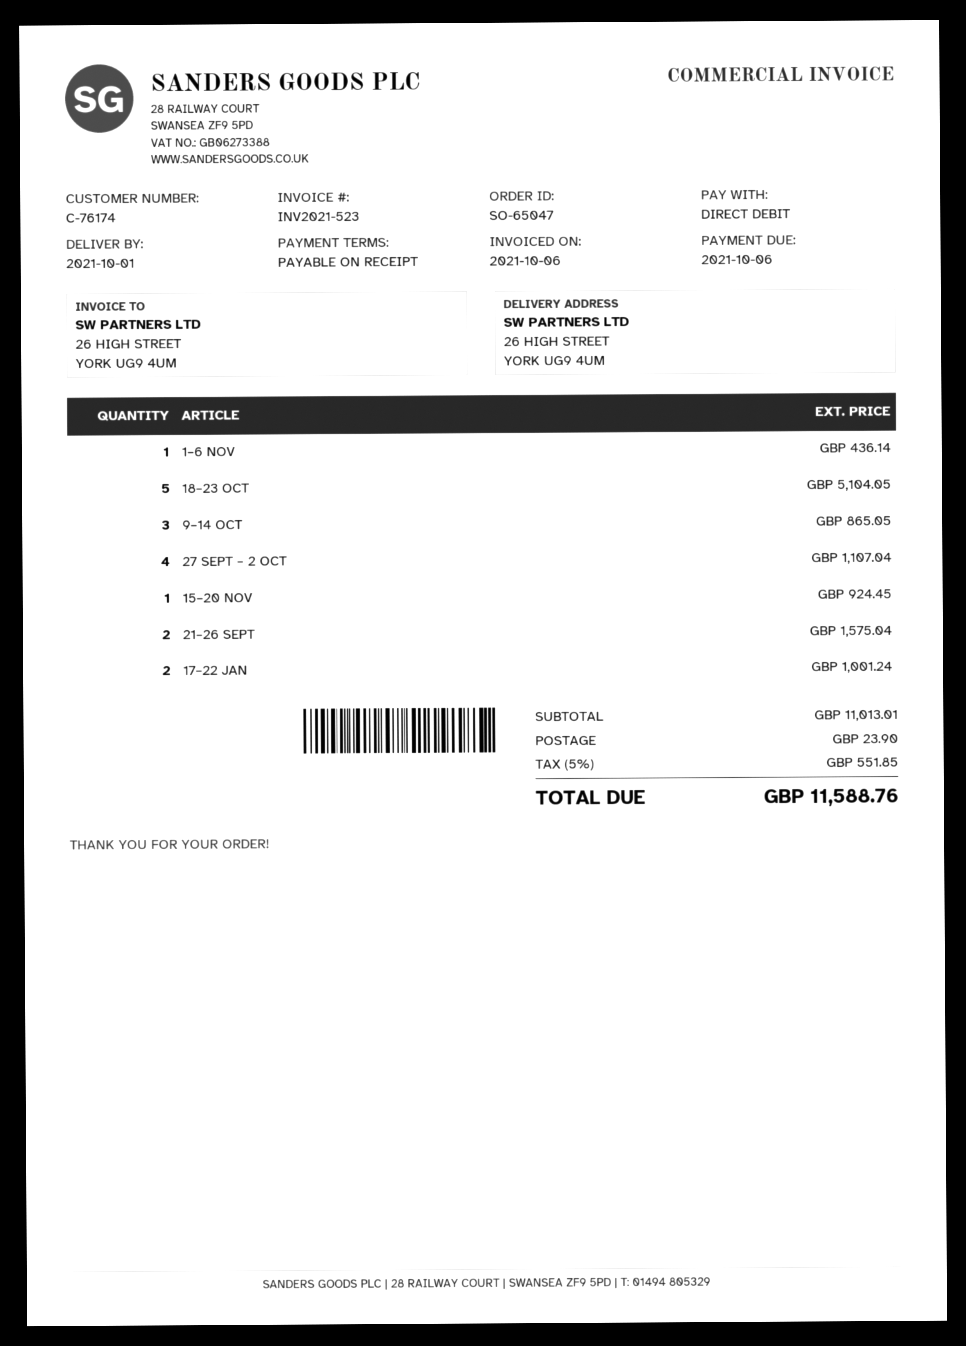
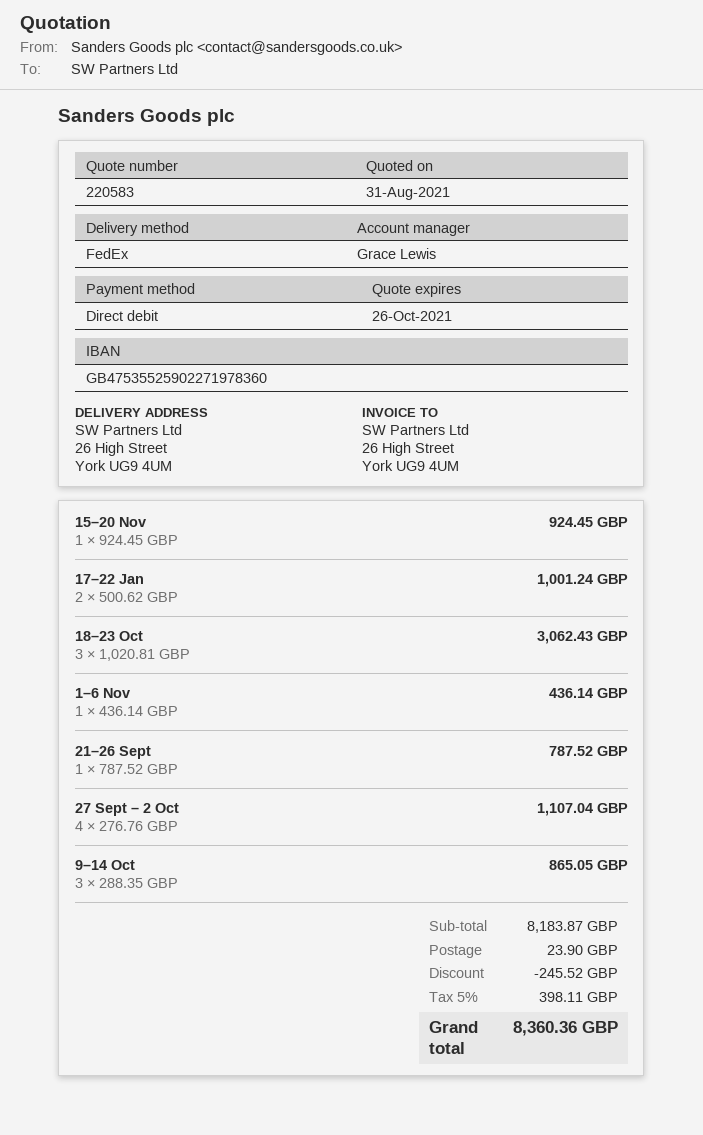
18–23 OCT: 5 for 5104.05 -> 3 for 3062.43
21–26 SEPT: 2 for 1575.04 -> 1 for 787.52
subtotal: 11013.01 -> 8183.87
discount: none -> 245.52
tax: 5% = 551.85 -> 5% = 398.11
total: 11588.76 -> 8360.36

